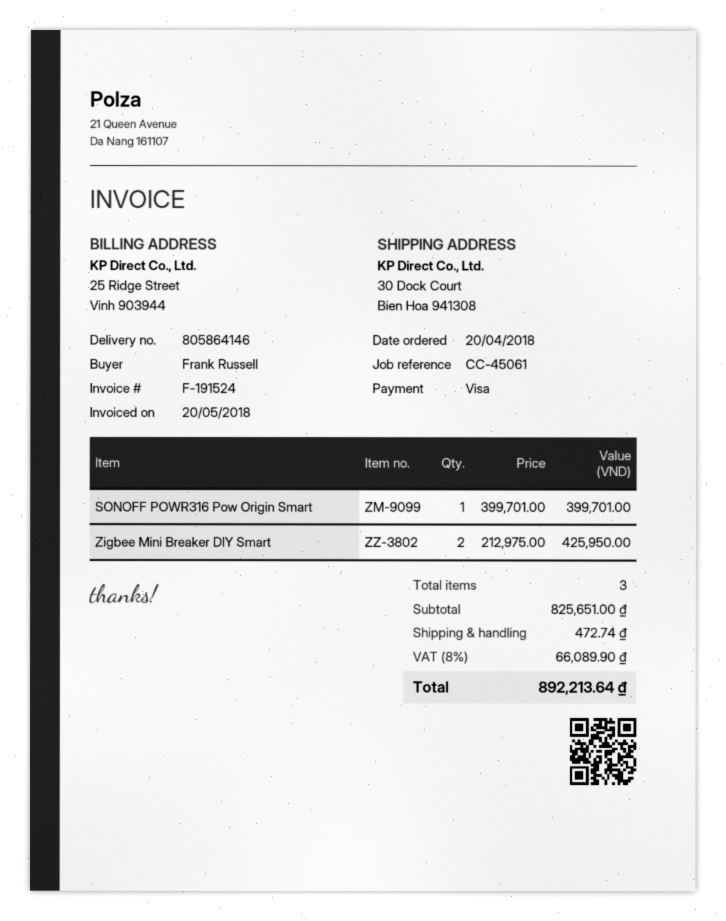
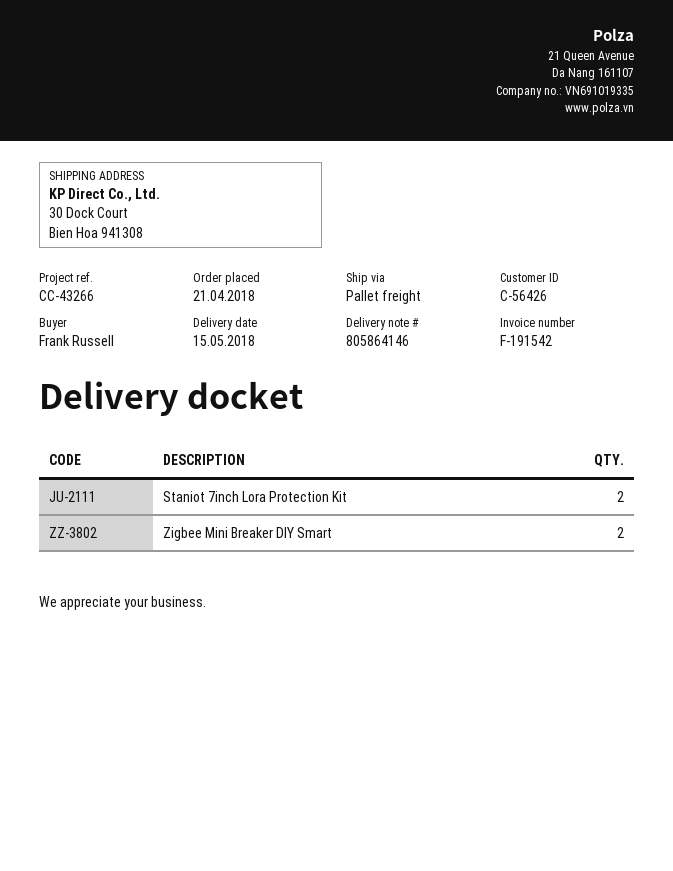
order date: 2018-04-20 -> 2018-04-21
invoice number: F-191524 -> F-191542
reference: CC-45061 -> CC-43266
SONOFF POWR316 Pow Origin Smart: 1 -> none
Staniot 7inch Lora Protection Kit: none -> 2

